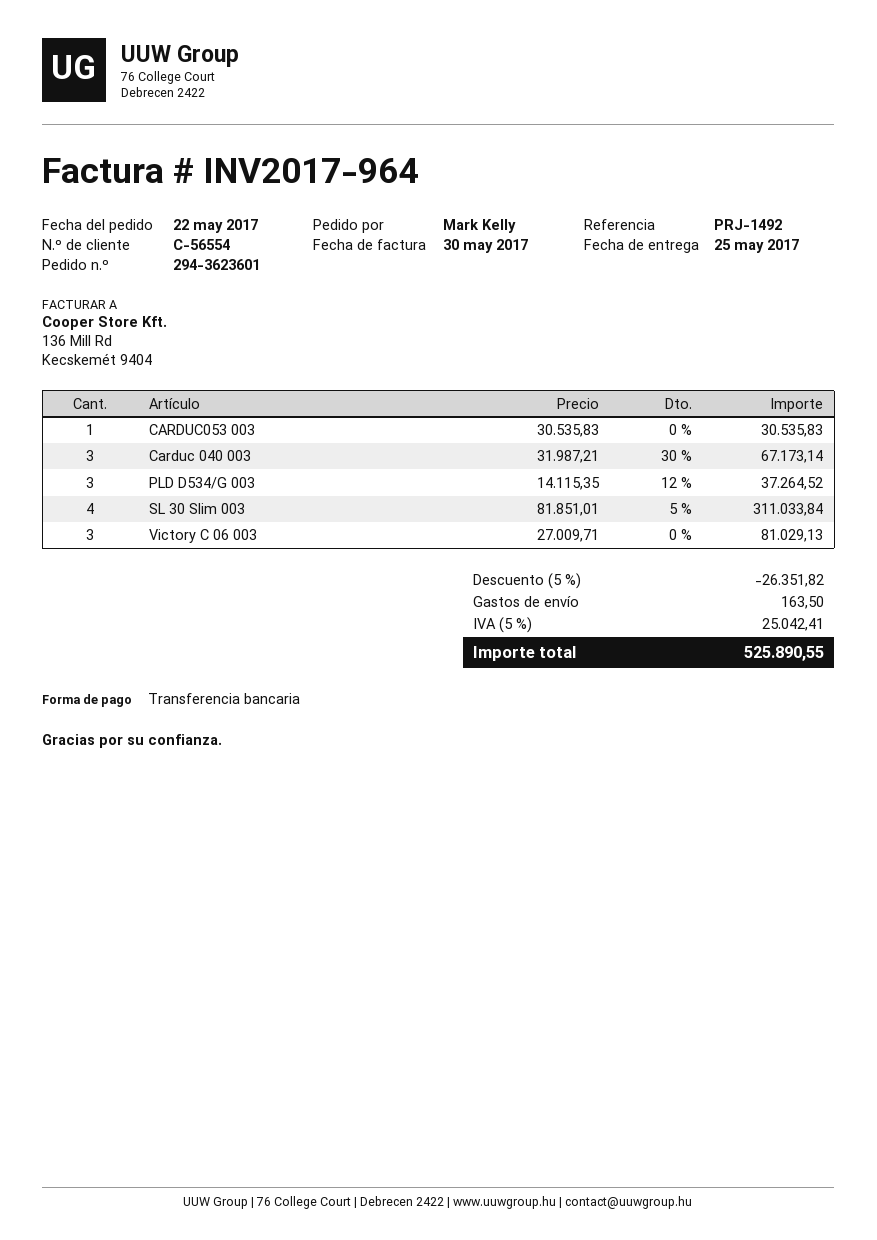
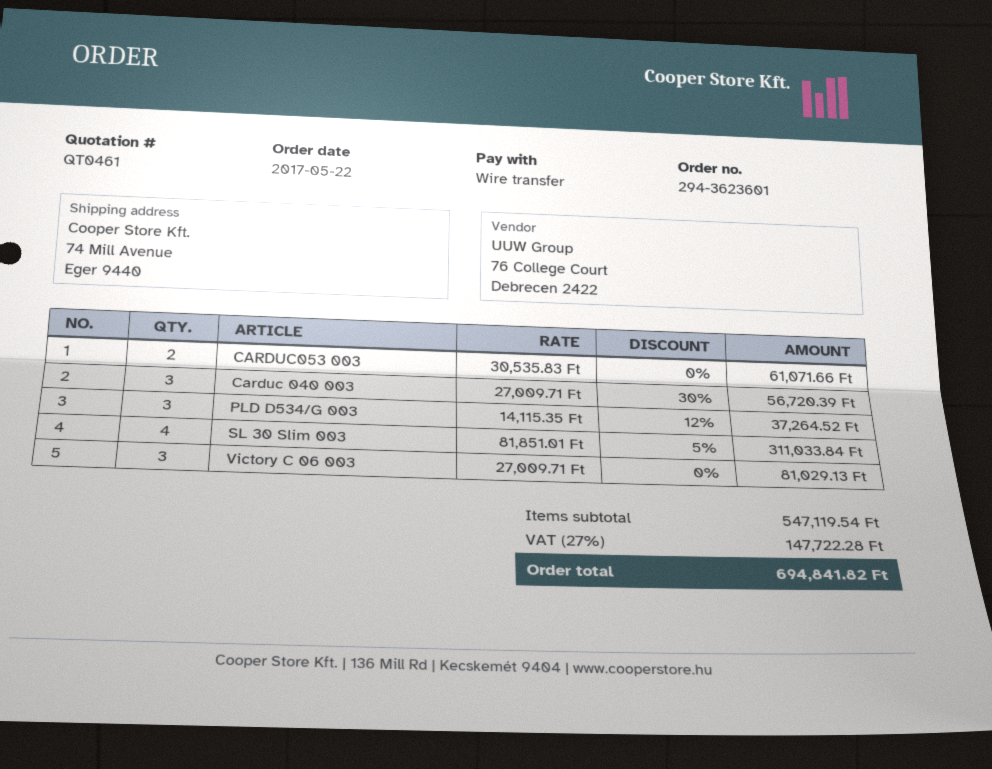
CARDUC053 003: 1 x 30535.83 = 30535.83 -> 2 x 30535.83 = 61071.66
Carduc 040 003: 3 x 31987.21 - 30% = 67173.14 -> 3 x 27009.71 - 30% = 56720.39
discount: 5% = 26351.82 -> none
shipping: 163.50 -> none
tax: 5% = 25042.41 -> 27% = 147722.28
total: 525890.55 -> 694841.82

